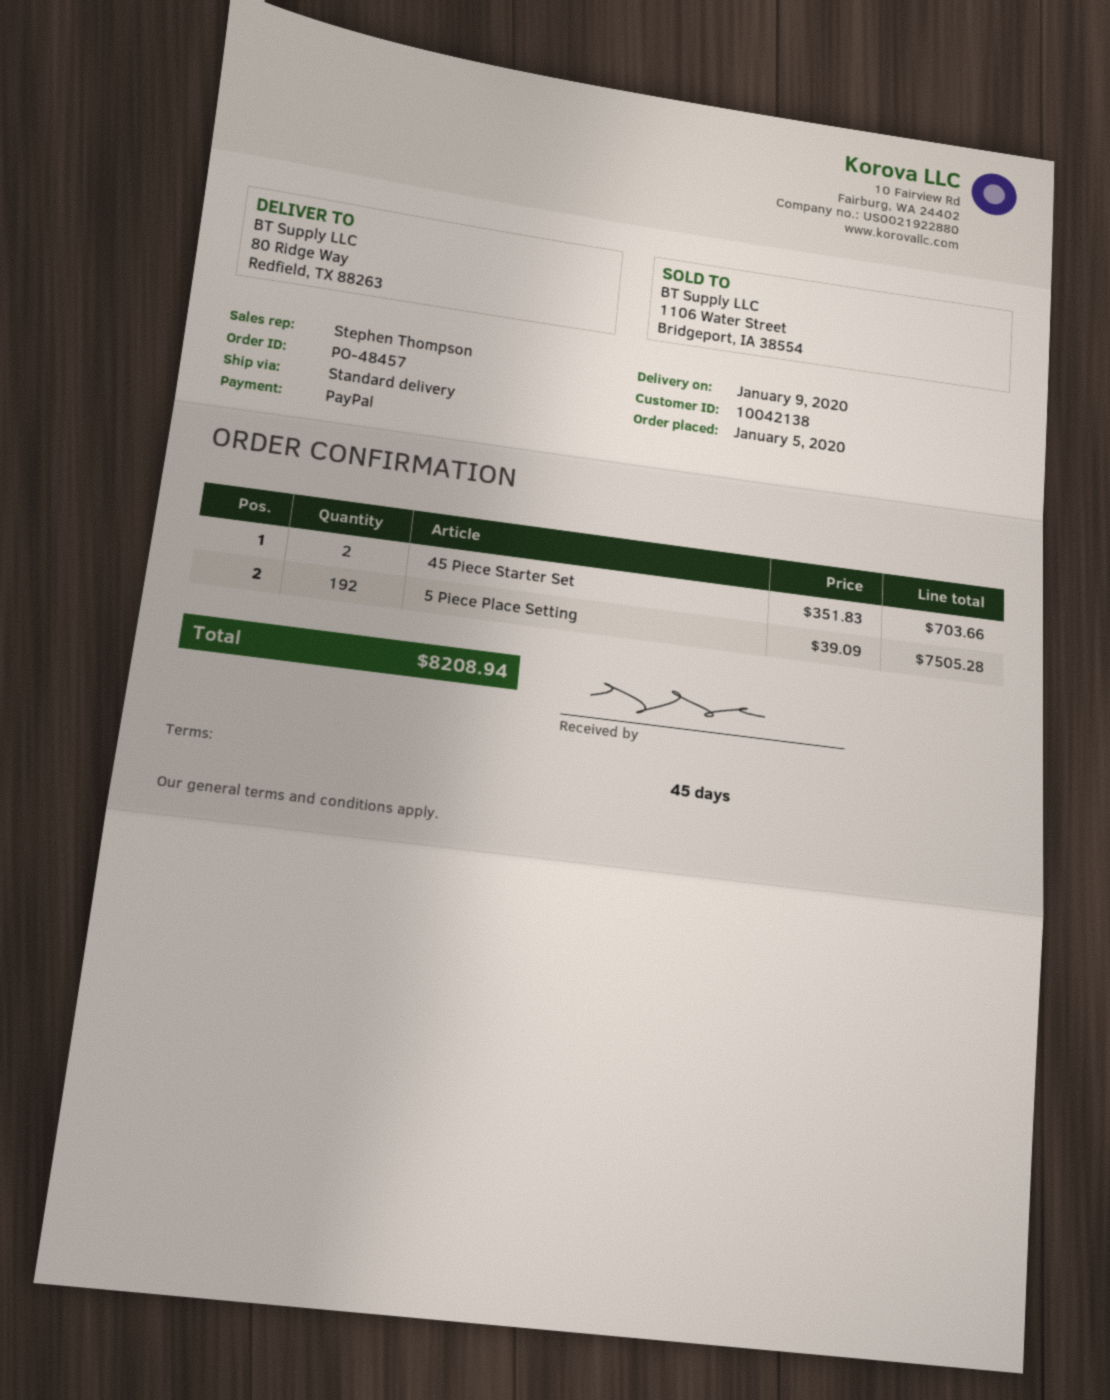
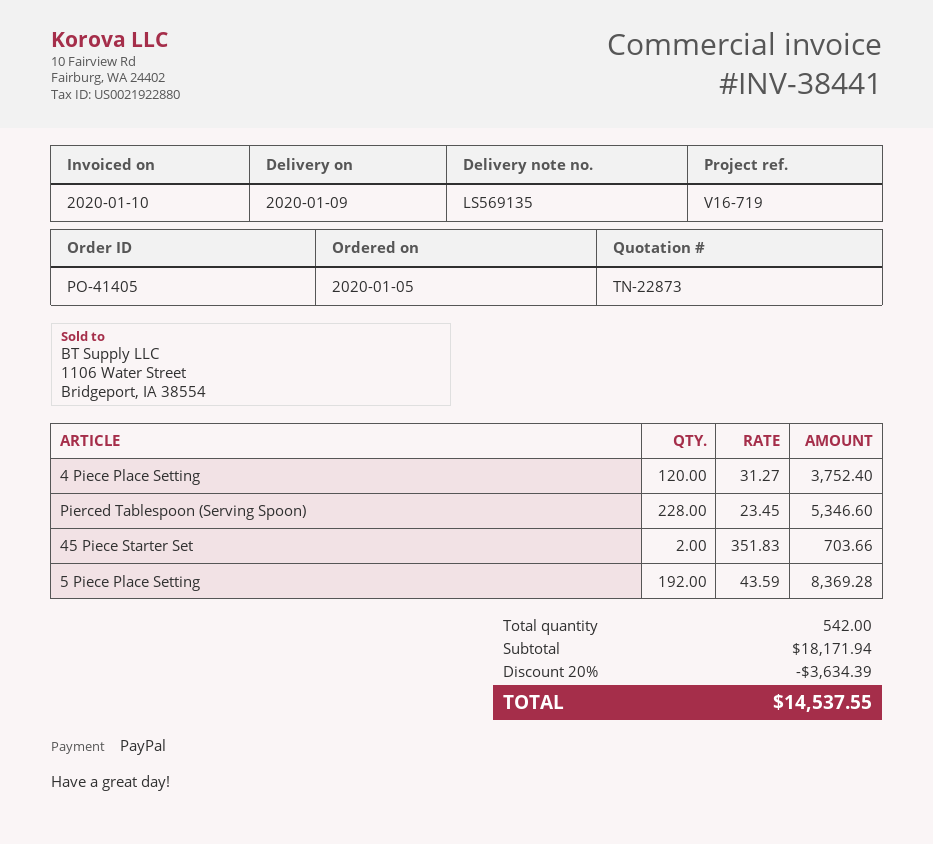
order number: PO-48457 -> PO-41405
5 Piece Place Setting: 192 x 39.09 = 7505.28 -> 192 x 43.59 = 8369.28
4 Piece Place Setting: none -> 120 x 31.27 = 3752.40
Pierced Tablespoon (Serving Spoon): none -> 228 x 23.45 = 5346.60
discount: none -> 20% = 3634.39
total: 8208.94 -> 14537.55

